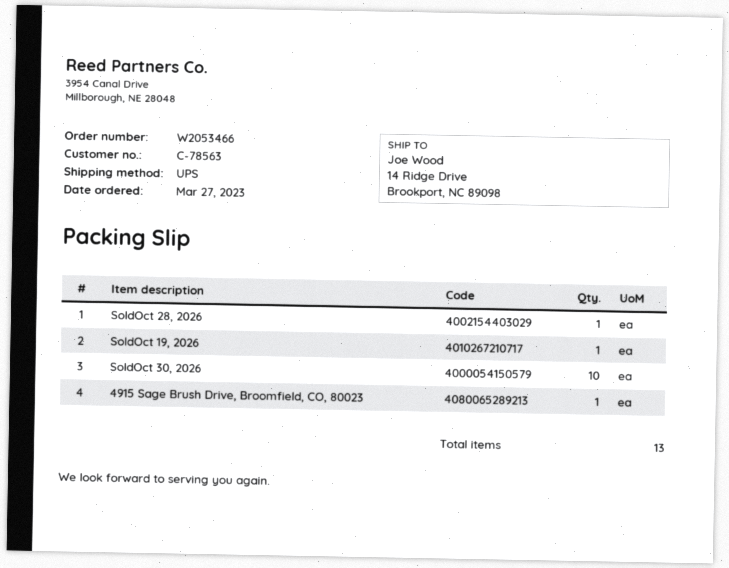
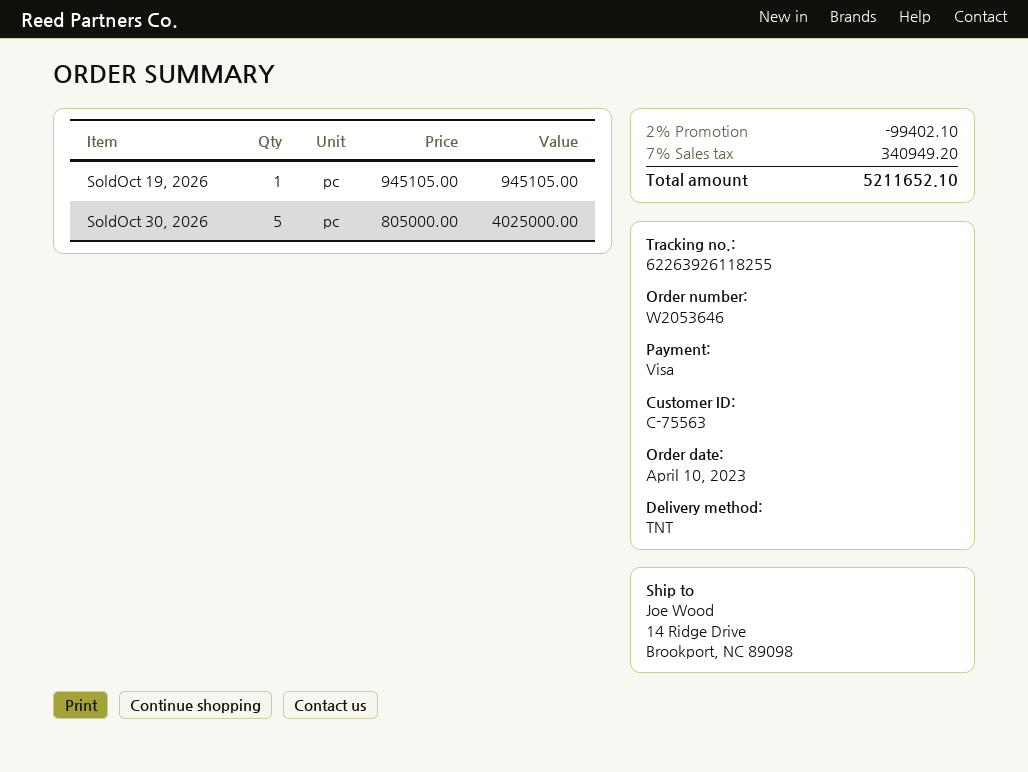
order number: W2053466 -> W2053646
order date: 2023-03-27 -> 2023-04-10
customer number: C-78563 -> C-75563
shipping method: UPS -> TNT
SoldOct 28, 2026: 1 -> none
SoldOct 30, 2026: 10 -> 5
4915 Sage Brush Drive, Broomfield, CO, 80023: 1 -> none

